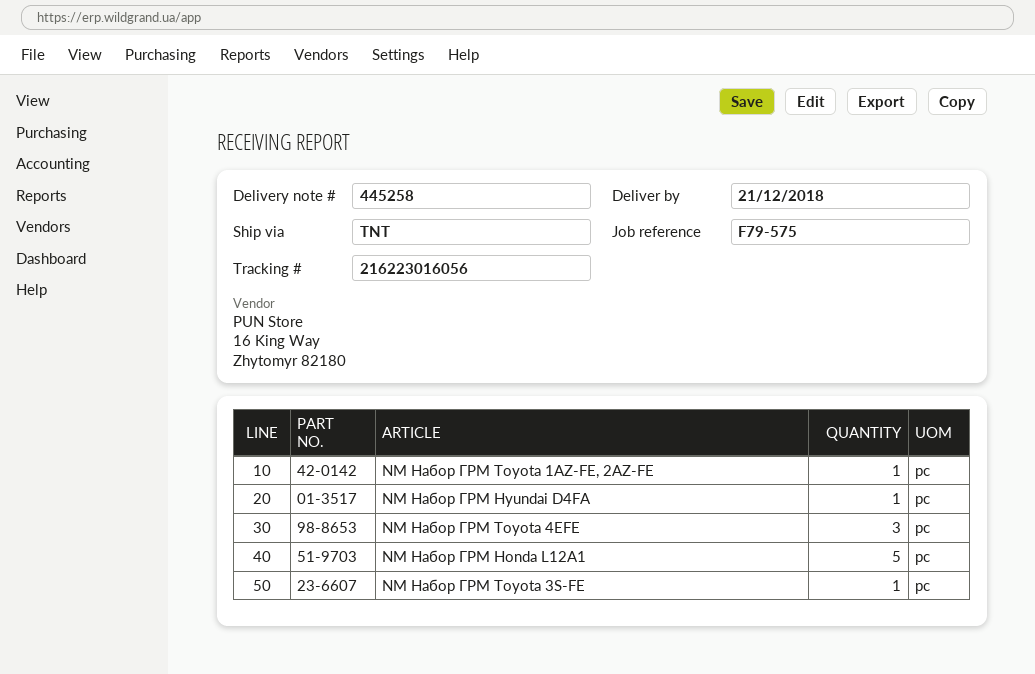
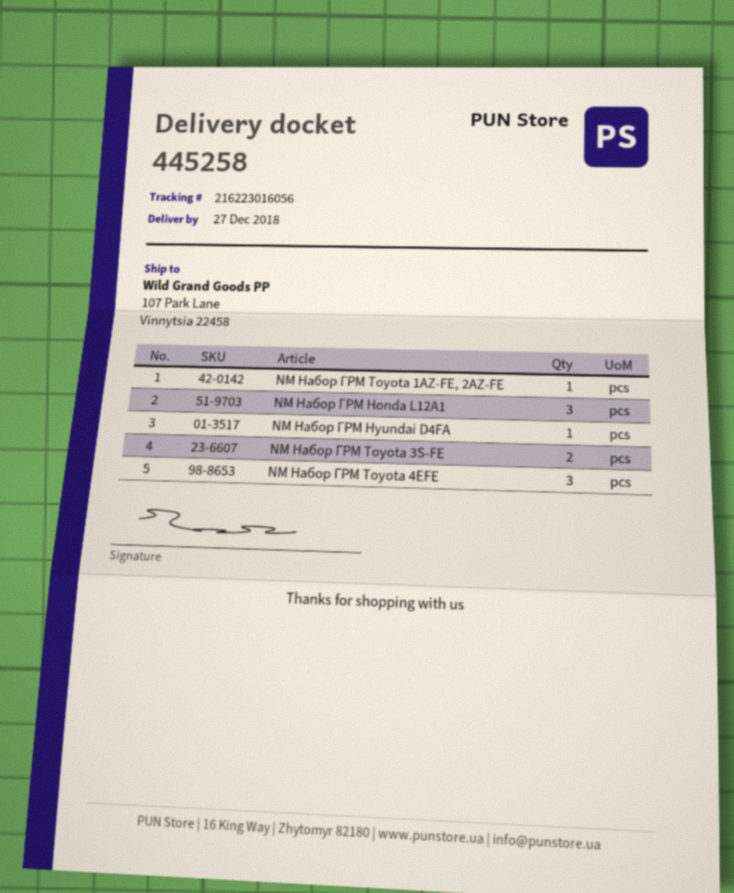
delivery date: 2018-12-21 -> 2018-12-27
NM Набор ГРМ Honda L12A1: 5 -> 3
NM Набор ГРМ Toyota 3S-FE: 1 -> 2

